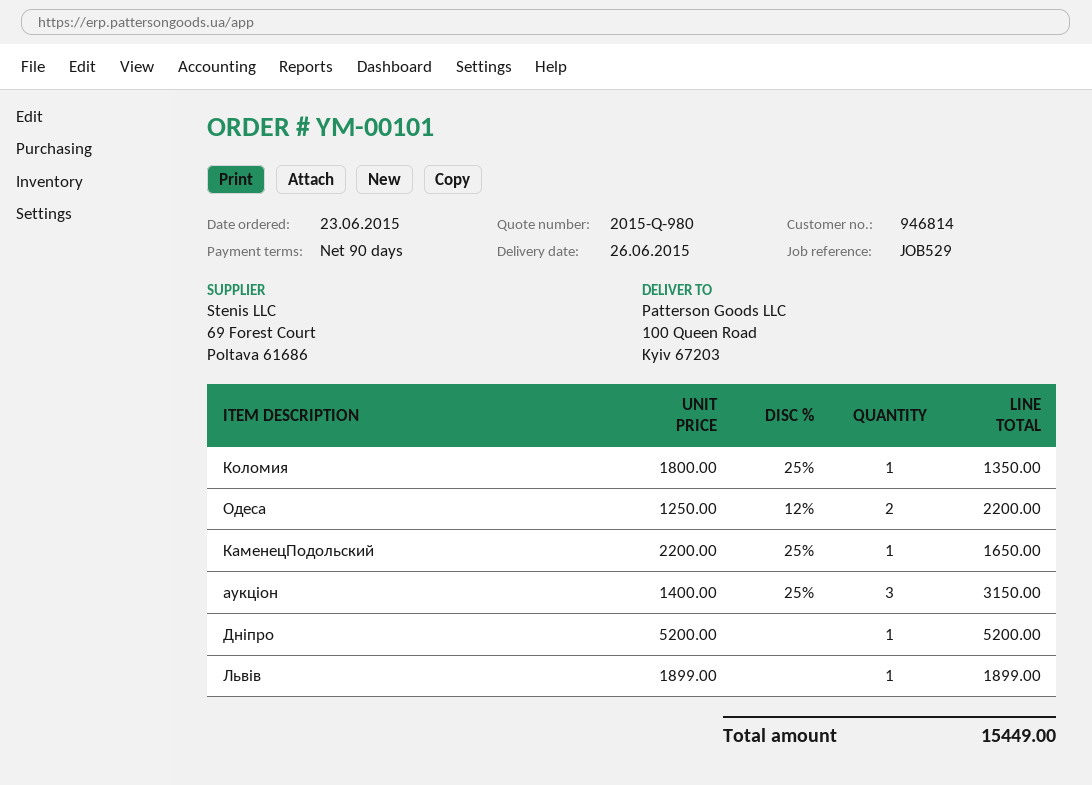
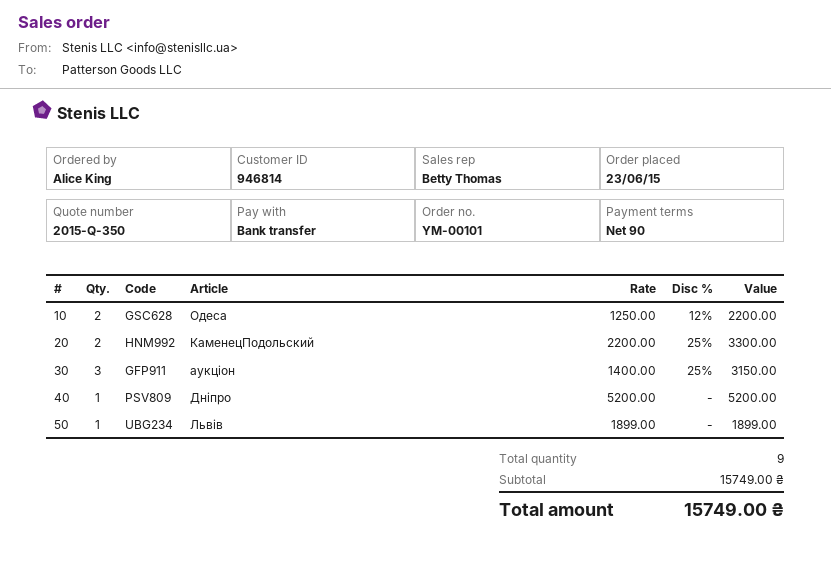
quote number: 2015-Q-980 -> 2015-Q-350
Коломия: 1 x 1800.00 - 25% = 1350.00 -> none
КаменецПодольский: 1 x 2200.00 - 25% = 1650.00 -> 2 x 2200.00 - 25% = 3300.00
total: 15449.00 -> 15749.00

